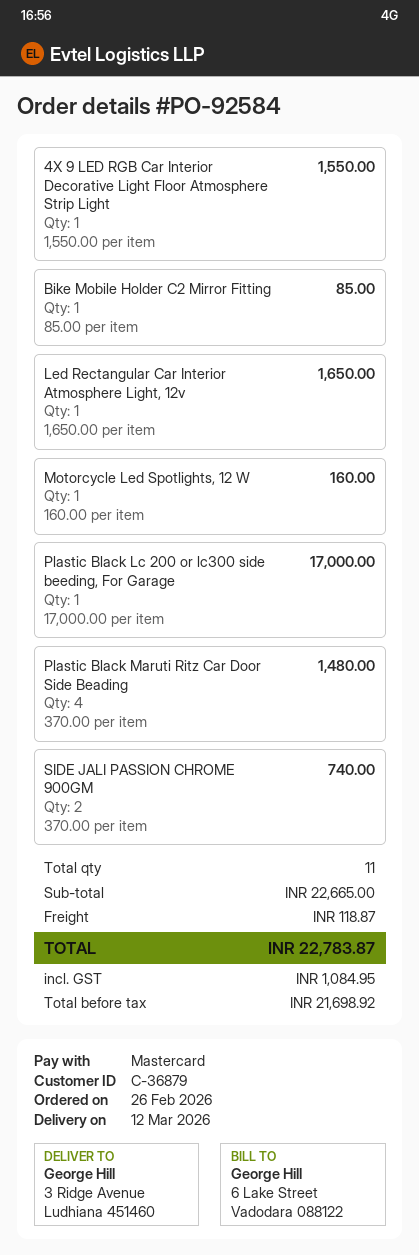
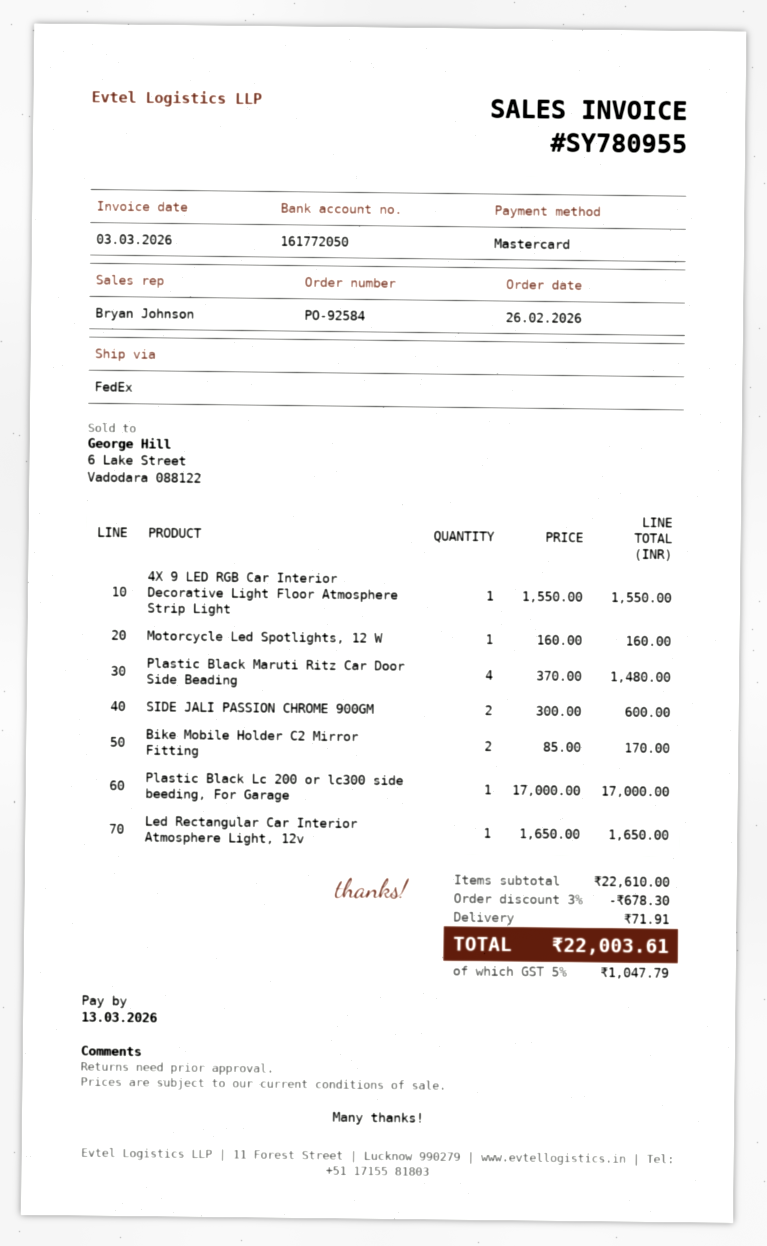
Bike Mobile Holder C2 Mirror Fitting: 1 x 85.00 = 85.00 -> 2 x 85.00 = 170.00
SIDE JALI PASSION CHROME 900GM: 2 x 370.00 = 740.00 -> 2 x 300.00 = 600.00
subtotal: 22665.00 -> 22610.00
discount: none -> 3% = 678.30
shipping: 118.87 -> 71.91
tax: 1084.95 -> 1047.79
total: 22783.87 -> 22003.61

